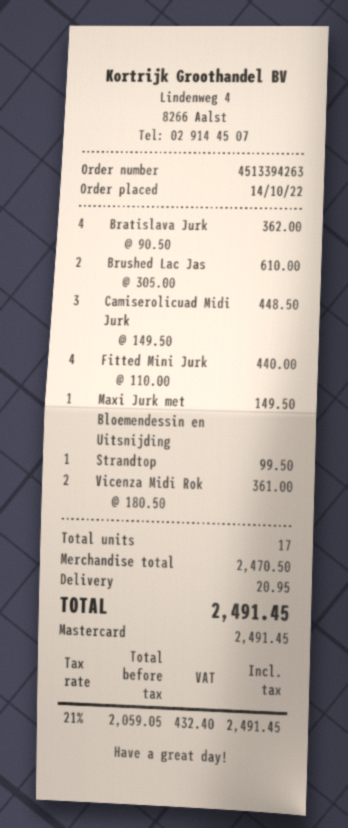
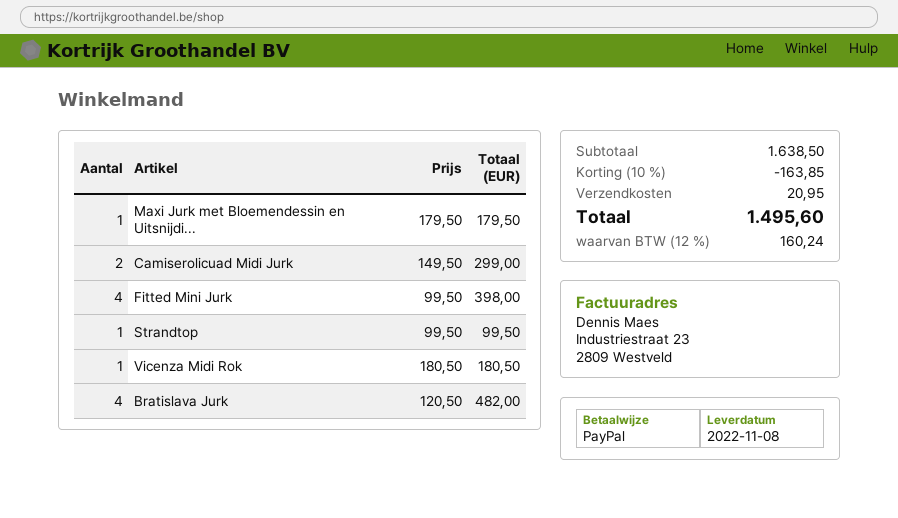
payment method: Mastercard -> PayPal
Bratislava Jurk: 4 x 90.50 = 362.00 -> 4 x 120.50 = 482.00
Brushed Lac Jas: 2 x 305.00 = 610.00 -> none
Camiserolicuad Midi Jurk: 3 x 149.50 = 448.50 -> 2 x 149.50 = 299.00
Fitted Mini Jurk: 4 x 110.00 = 440.00 -> 4 x 99.50 = 398.00
Maxi Jurk met Bloemendessin en Uitsnijding: 1 x 149.50 = 149.50 -> 1 x 179.50 = 179.50
Vicenza Midi Rok: 2 x 180.50 = 361.00 -> 1 x 180.50 = 180.50
subtotal: 2470.50 -> 1638.50
discount: none -> 10% = 163.85
tax: 21% = 432.40 -> 12% = 160.24
total: 2491.45 -> 1495.60

